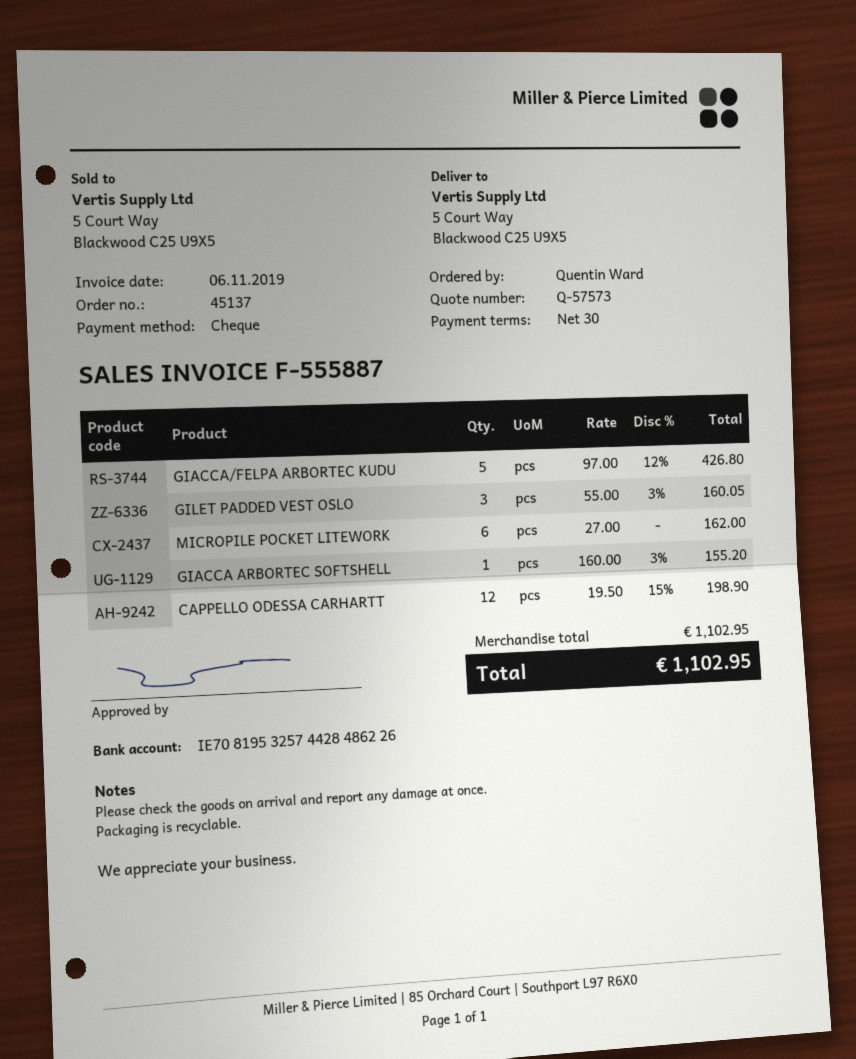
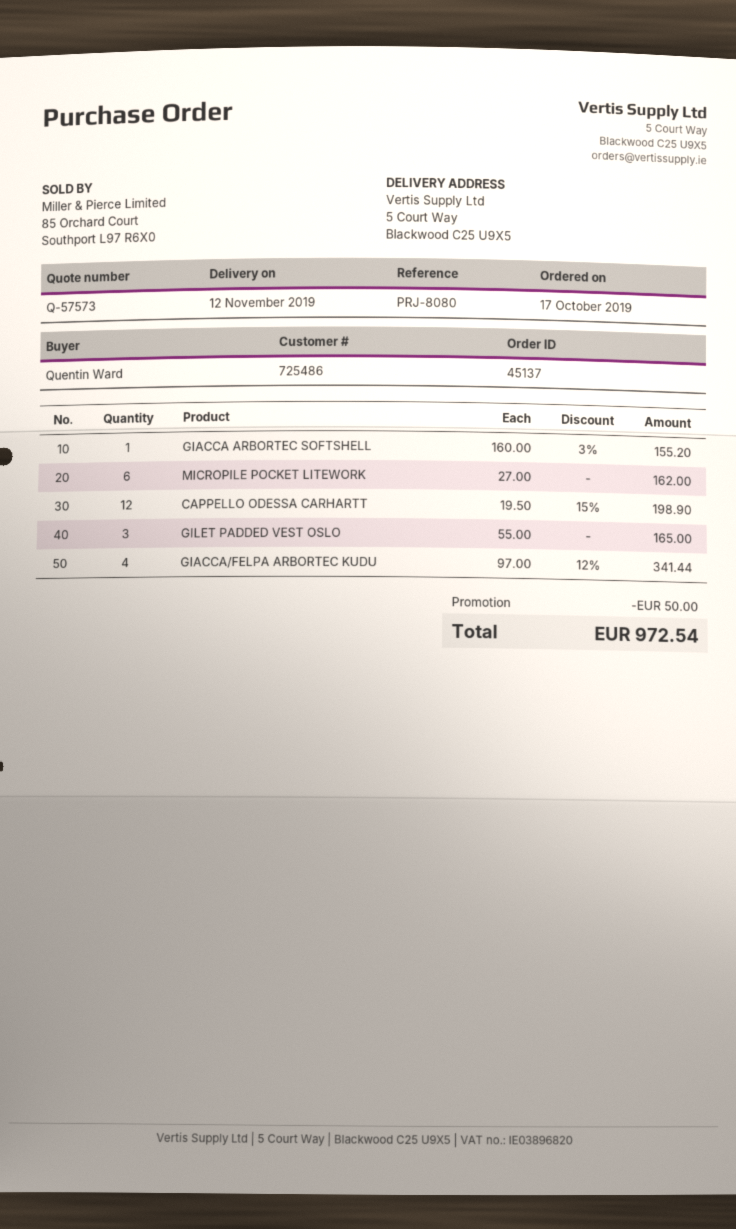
GIACCA/FELPA ARBORTEC KUDU: 5 x 97.00 - 12% = 426.80 -> 4 x 97.00 - 12% = 341.44
GILET PADDED VEST OSLO: 3 x 55.00 - 3% = 160.05 -> 3 x 55.00 = 165.00
discount: none -> 50.00
total: 1102.95 -> 972.54

